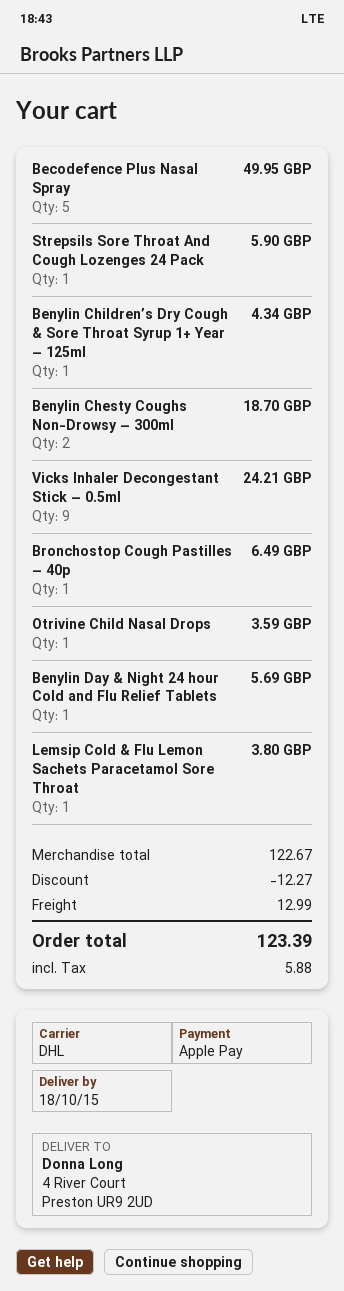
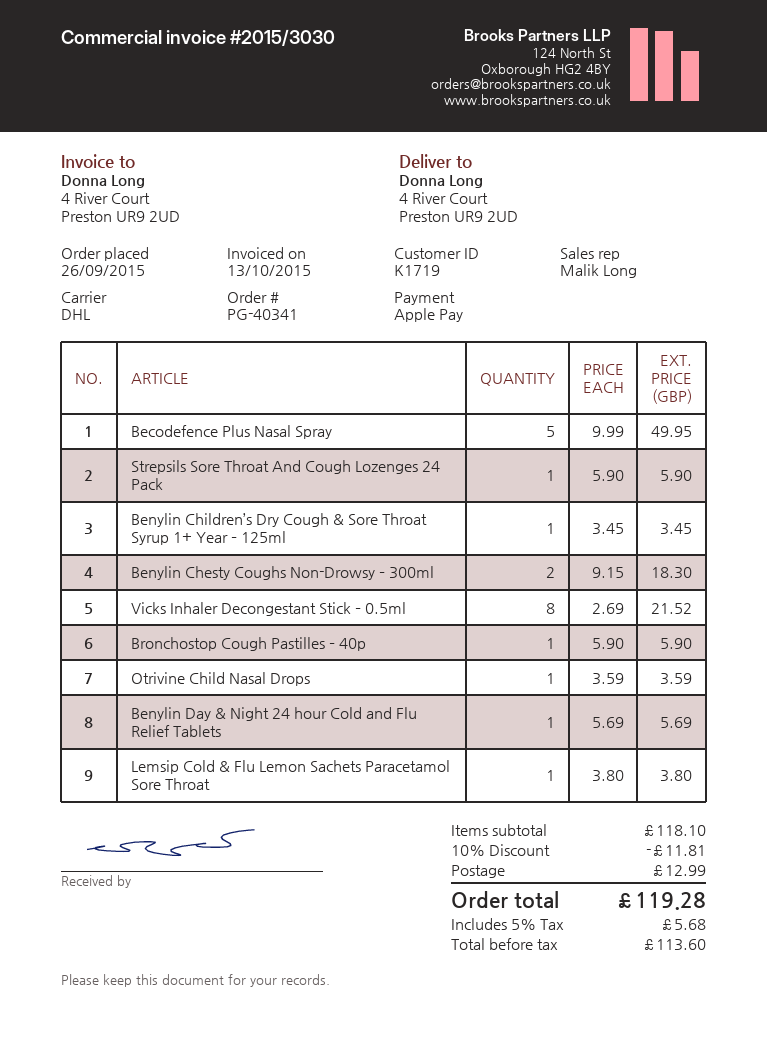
Benylin Children’s Dry Cough & Sore Throat Syrup 1+ Year – 125ml: 1 for 4.34 -> 1 for 3.45
Benylin Chesty Coughs Non-Drowsy – 300ml: 2 for 18.70 -> 2 for 18.30
Vicks Inhaler Decongestant Stick – 0.5ml: 9 for 24.21 -> 8 for 21.52
Bronchostop Cough Pastilles – 40p: 1 for 6.49 -> 1 for 5.90
subtotal: 122.67 -> 118.10
discount: 12.27 -> 11.81
tax: 5.88 -> 5.68
total: 123.39 -> 119.28

